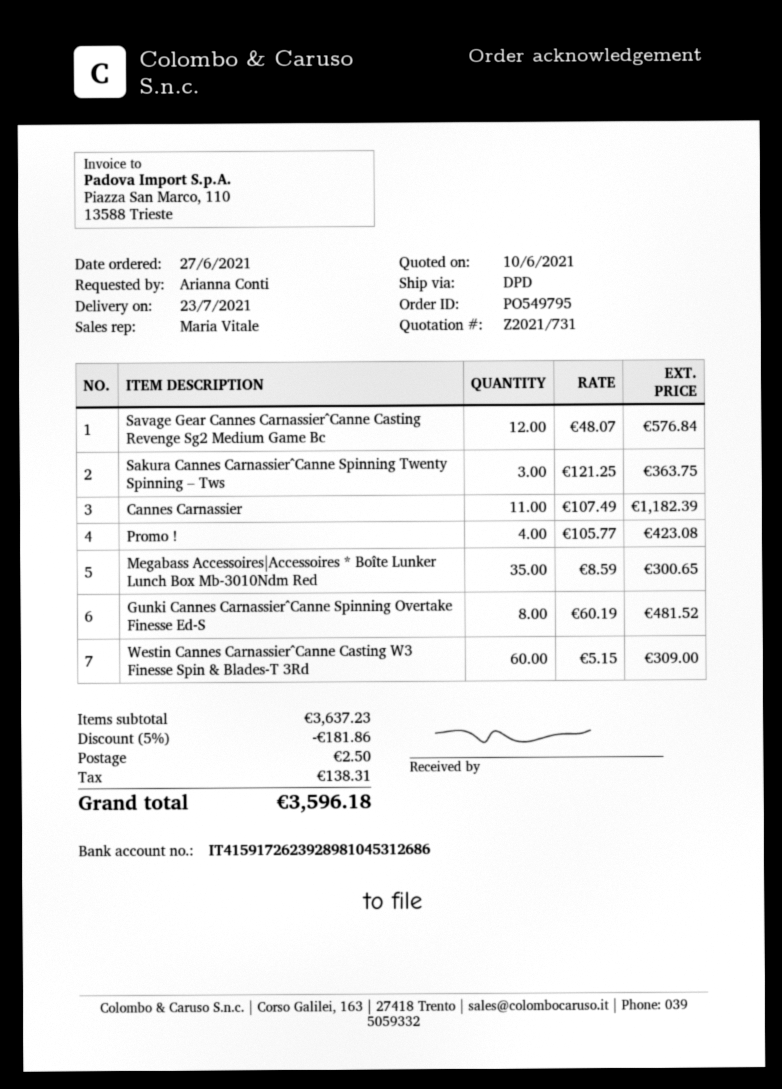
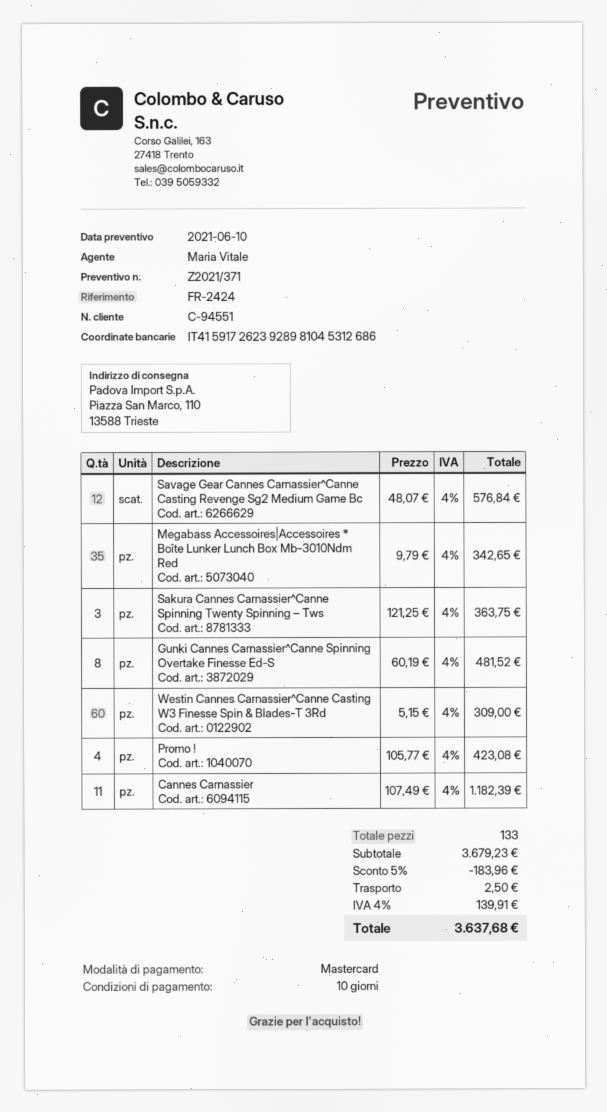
quote number: Z2021/731 -> Z2021/371
Megabass Accessoires|Accessoires * Boîte Lunker Lunch Box Mb-3010Ndm Red: 35 x 8.59 = 300.65 -> 35 x 9.79 = 342.65
subtotal: 3637.23 -> 3679.23
discount: 5% = 181.86 -> 5% = 183.96
tax: 138.31 -> 139.91
total: 3596.18 -> 3637.68

